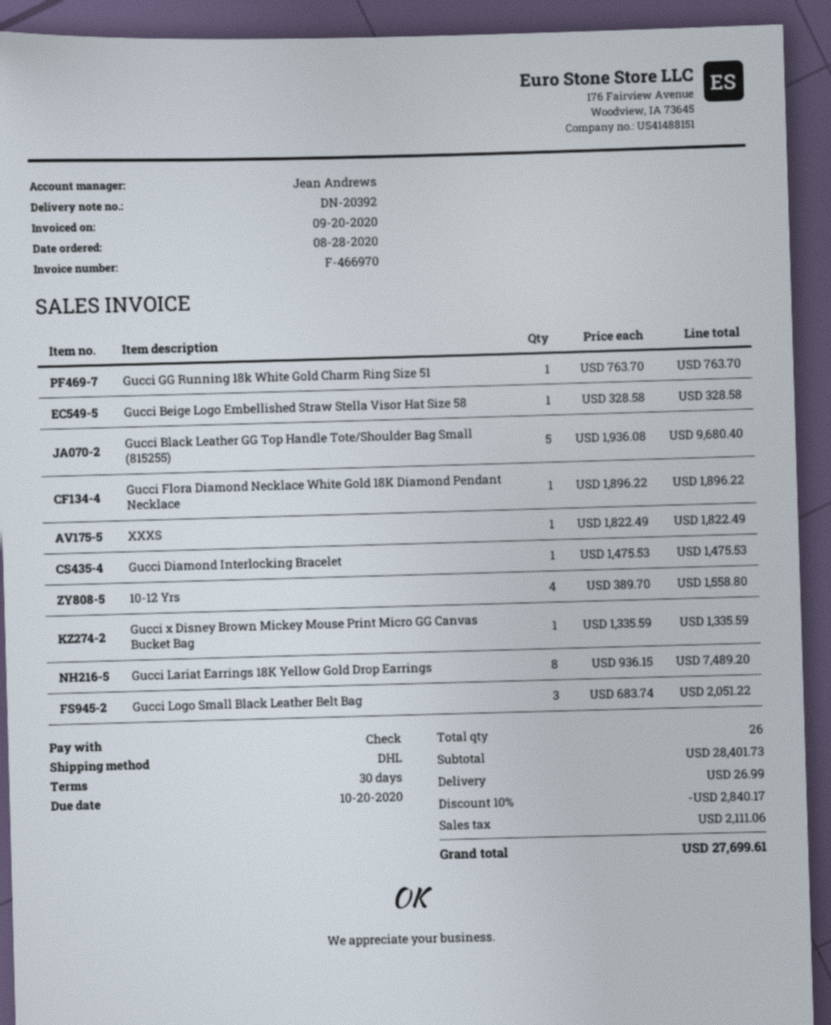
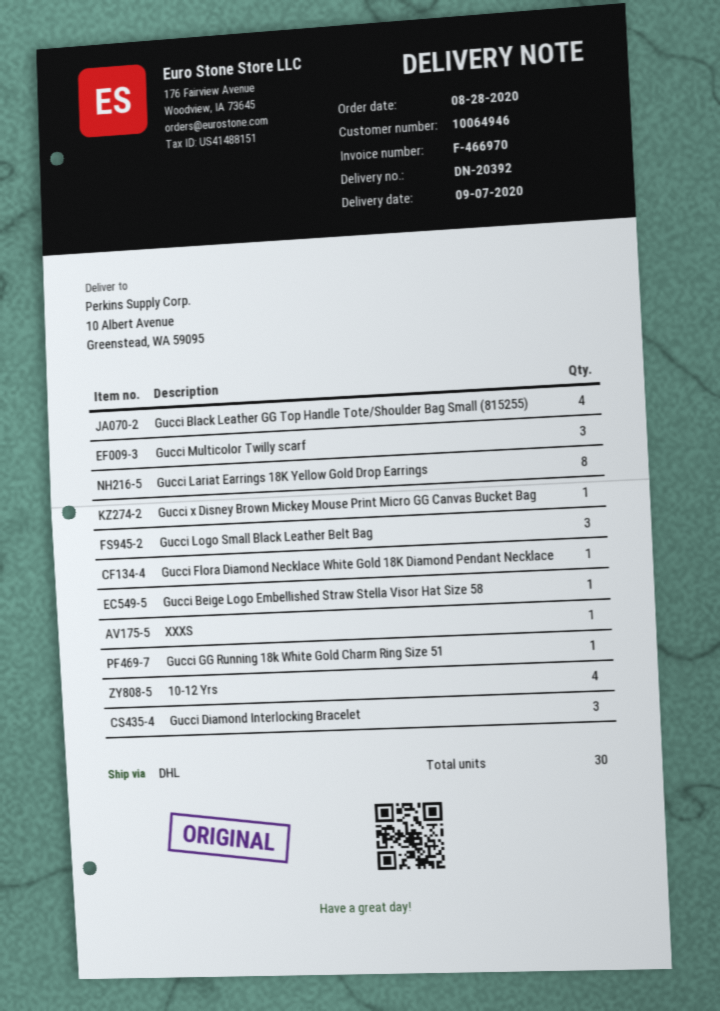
Gucci Black Leather GG Top Handle Tote/Shoulder Bag Small (815255): 5 -> 4
Gucci Diamond Interlocking Bracelet: 1 -> 3
Gucci Multicolor Twilly scarf: none -> 3
total quantity: 26 -> 30

